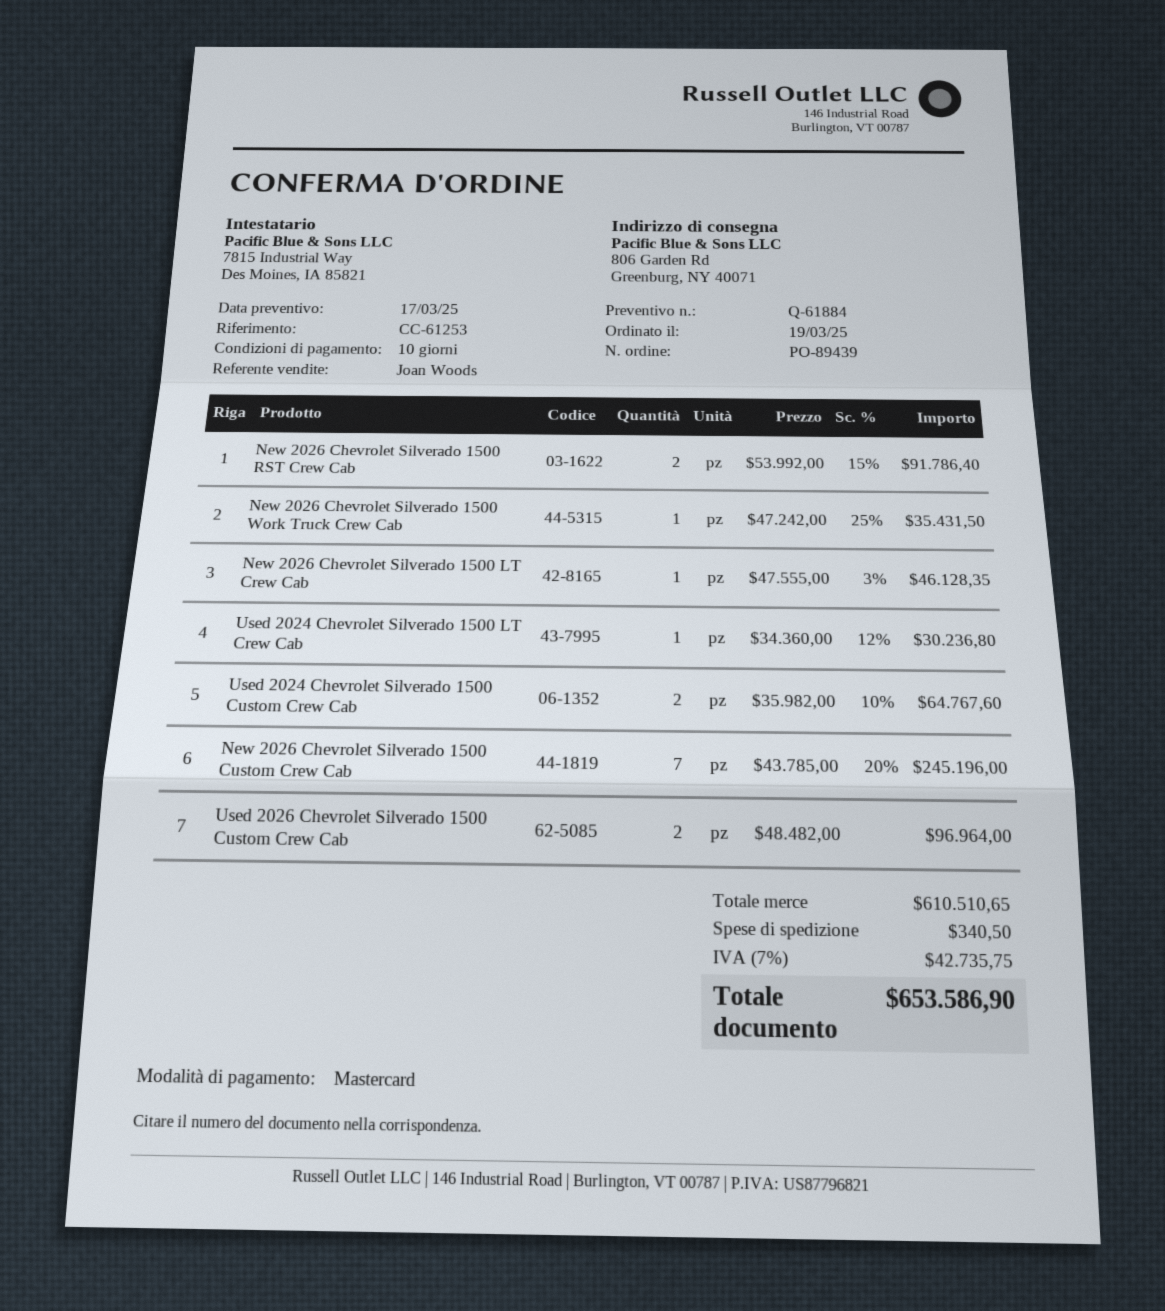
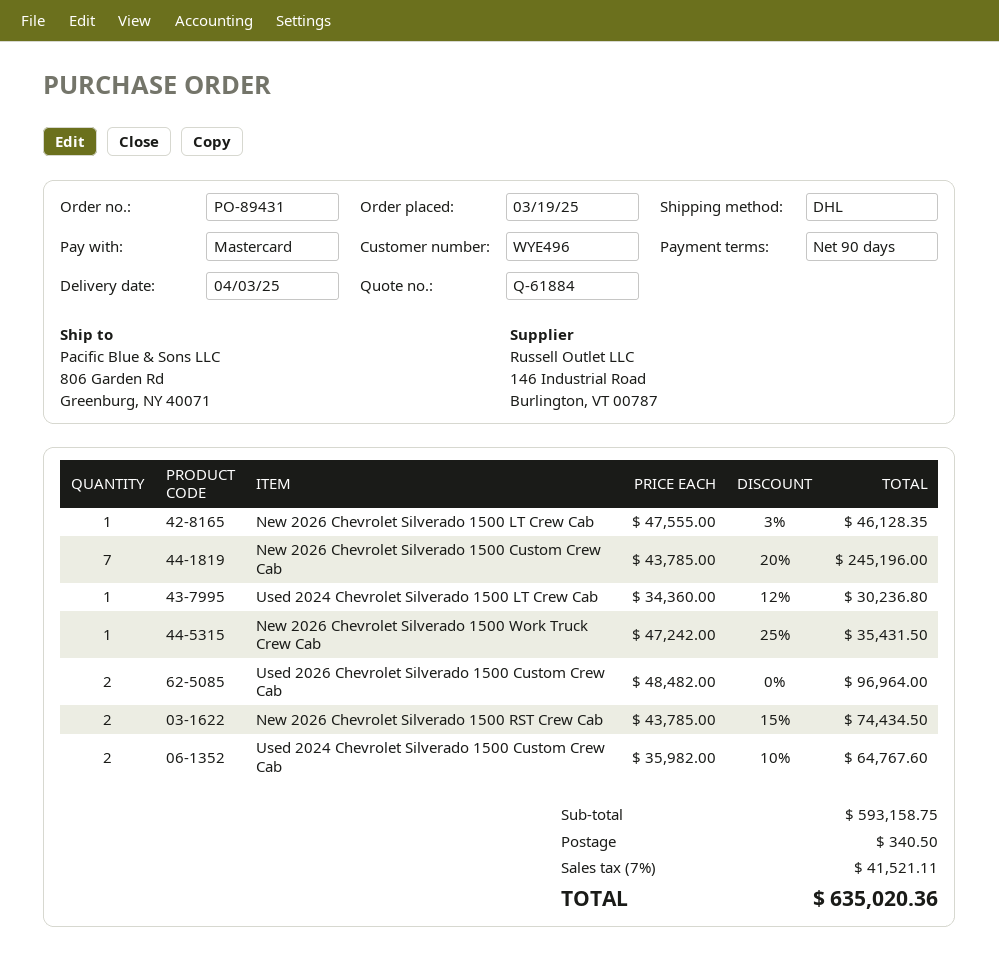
order number: PO-89439 -> PO-89431
payment terms: 10 days -> 90 days
New 2026 Chevrolet Silverado 1500 RST Crew Cab: 2 x 53992.00 - 15% = 91786.40 -> 2 x 43785.00 - 15% = 74434.50
subtotal: 610510.65 -> 593158.75
tax: 7% = 42735.75 -> 7% = 41521.11
total: 653586.90 -> 635020.36

